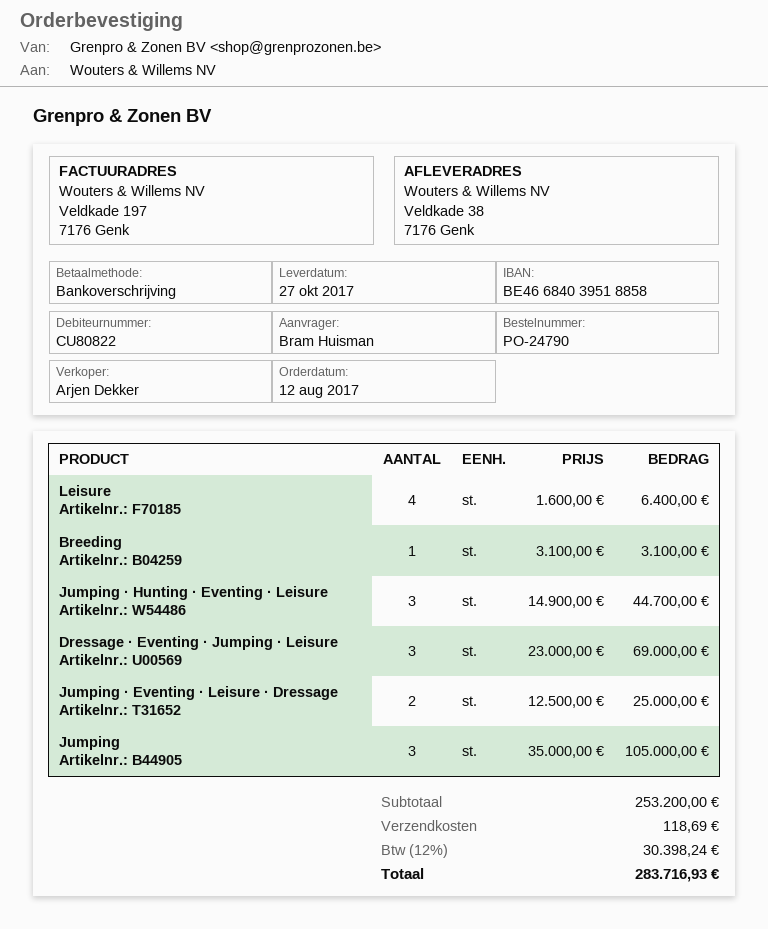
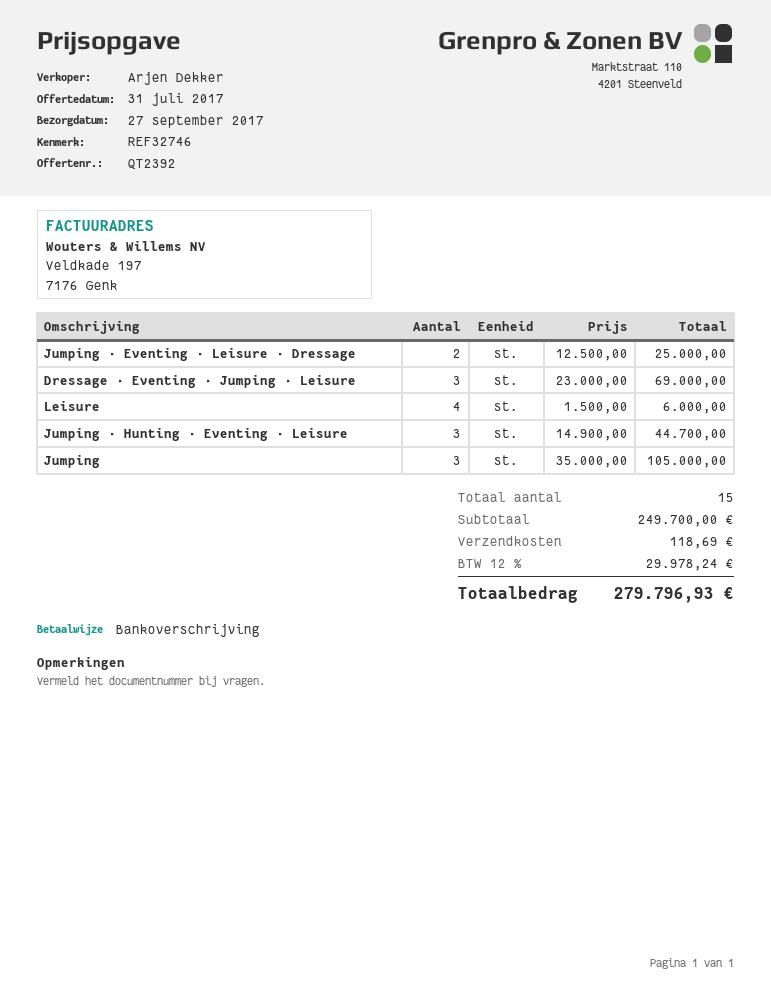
delivery date: 2017-10-27 -> 2017-09-27
Leisure: 4 x 1600.00 = 6400.00 -> 4 x 1500.00 = 6000.00
Breeding: 1 x 3100.00 = 3100.00 -> none
subtotal: 253200.00 -> 249700.00
tax: 12% = 30398.24 -> 12% = 29978.24
total: 283716.93 -> 279796.93

